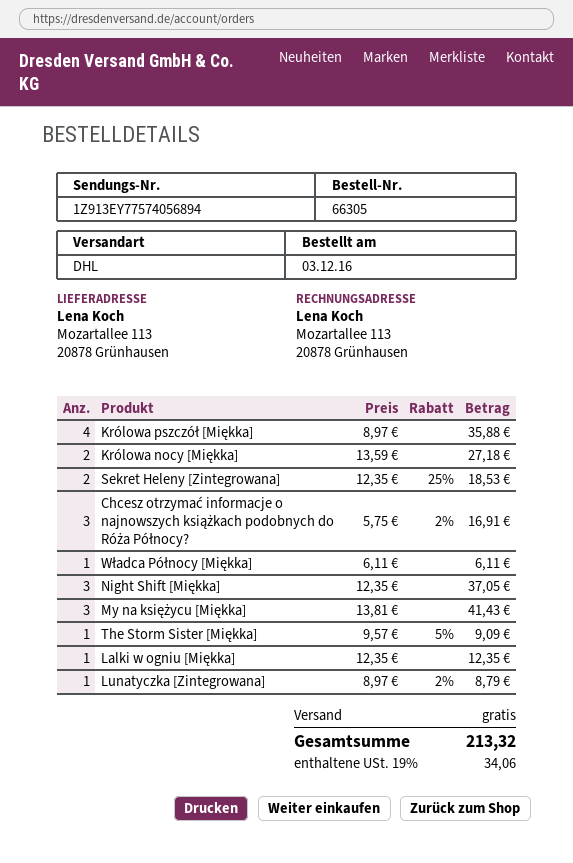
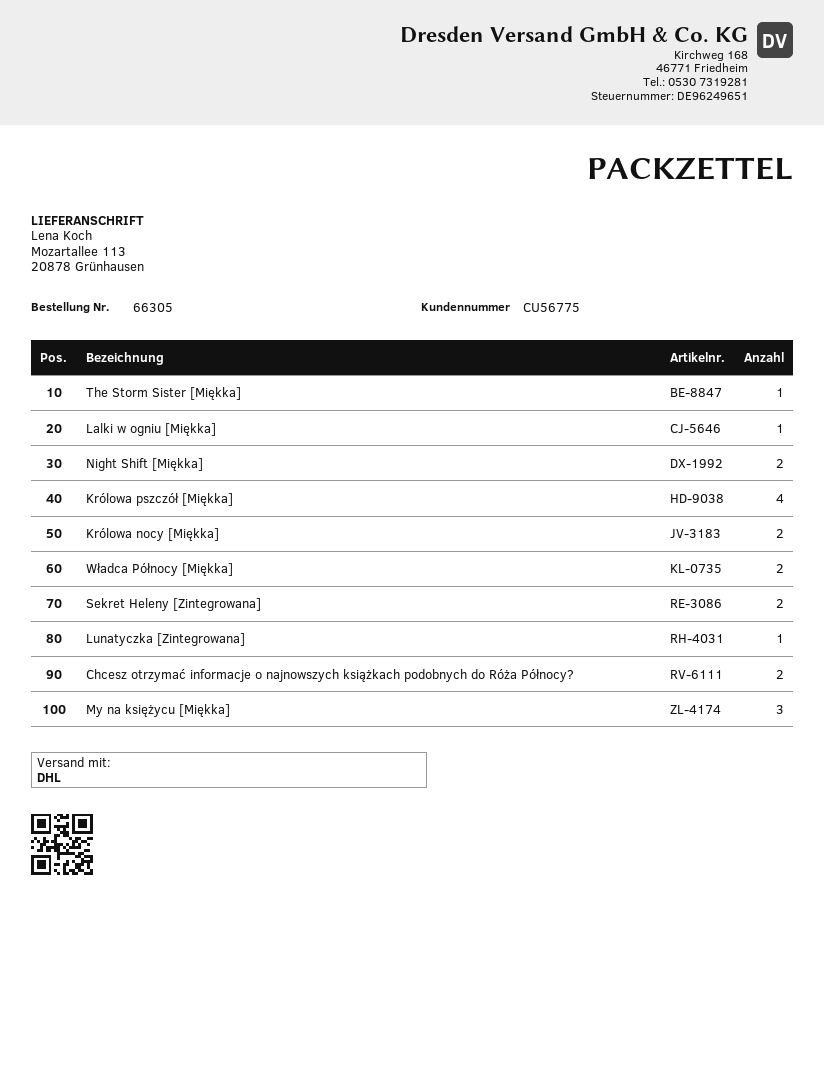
Chcesz otrzymać informacje o najnowszych książkach podobnych do Róża Północy?: 3 -> 2
Władca Północy [Miękka]: 1 -> 2
Night Shift [Miękka]: 3 -> 2

